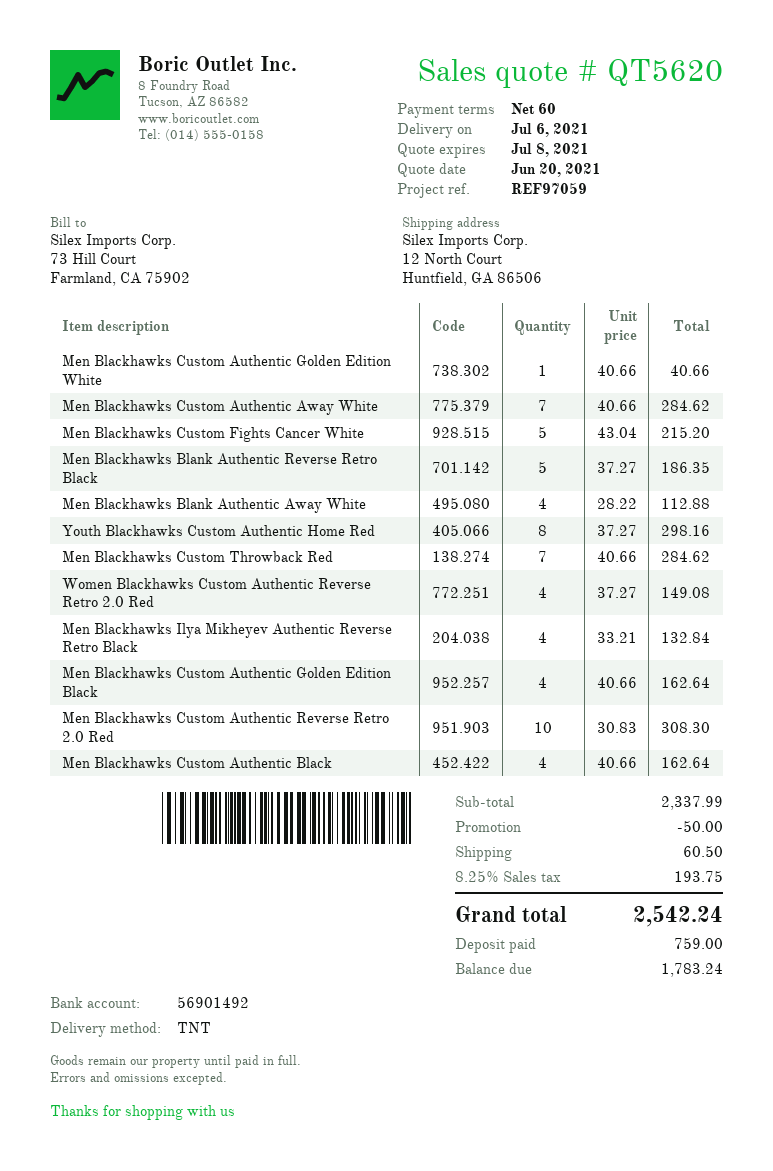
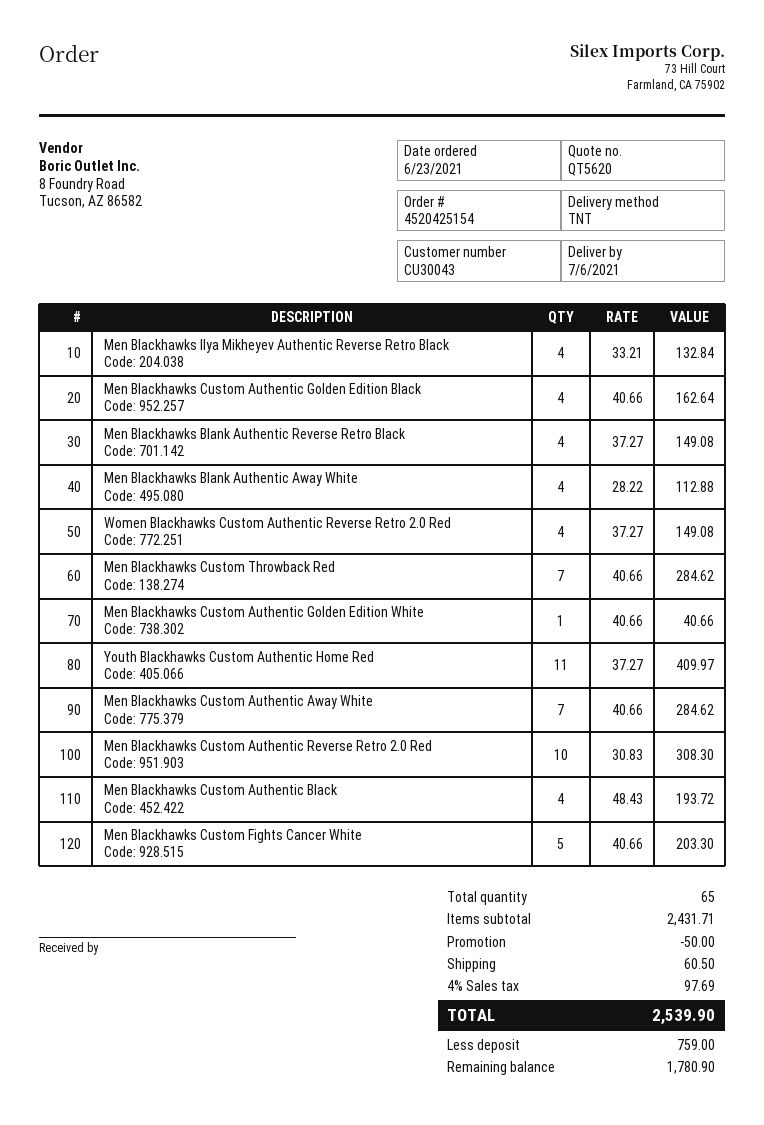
Men Blackhawks Custom Fights Cancer White: 5 x 43.04 = 215.20 -> 5 x 40.66 = 203.30
Men Blackhawks Blank Authentic Reverse Retro Black: 5 x 37.27 = 186.35 -> 4 x 37.27 = 149.08
Youth Blackhawks Custom Authentic Home Red: 8 x 37.27 = 298.16 -> 11 x 37.27 = 409.97
Men Blackhawks Custom Authentic Black: 4 x 40.66 = 162.64 -> 4 x 48.43 = 193.72
subtotal: 2337.99 -> 2431.71
tax: 8.25% = 193.75 -> 4% = 97.69
total: 2542.24 -> 2539.90
balance: 1783.24 -> 1780.90

